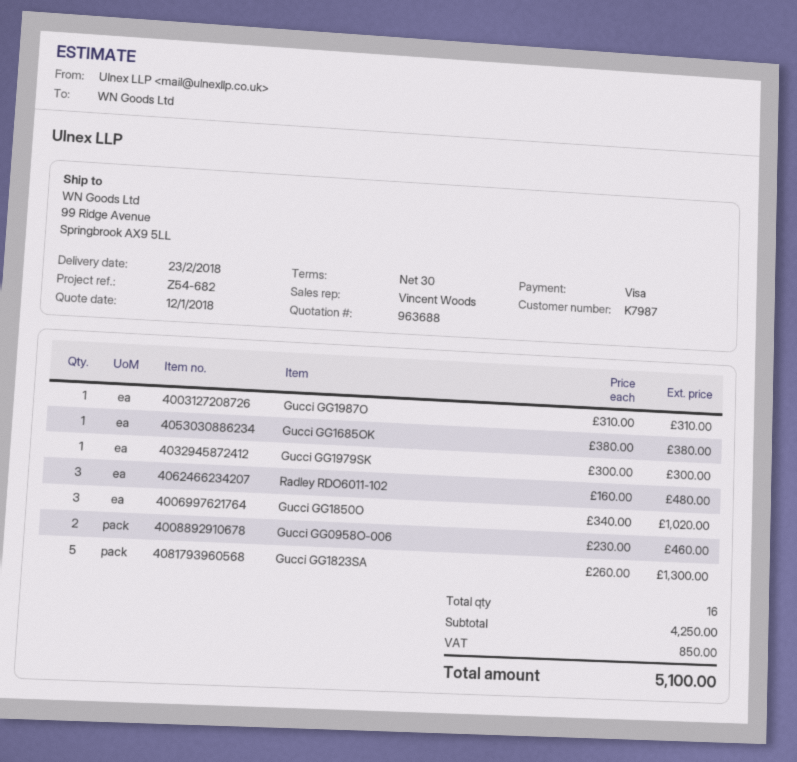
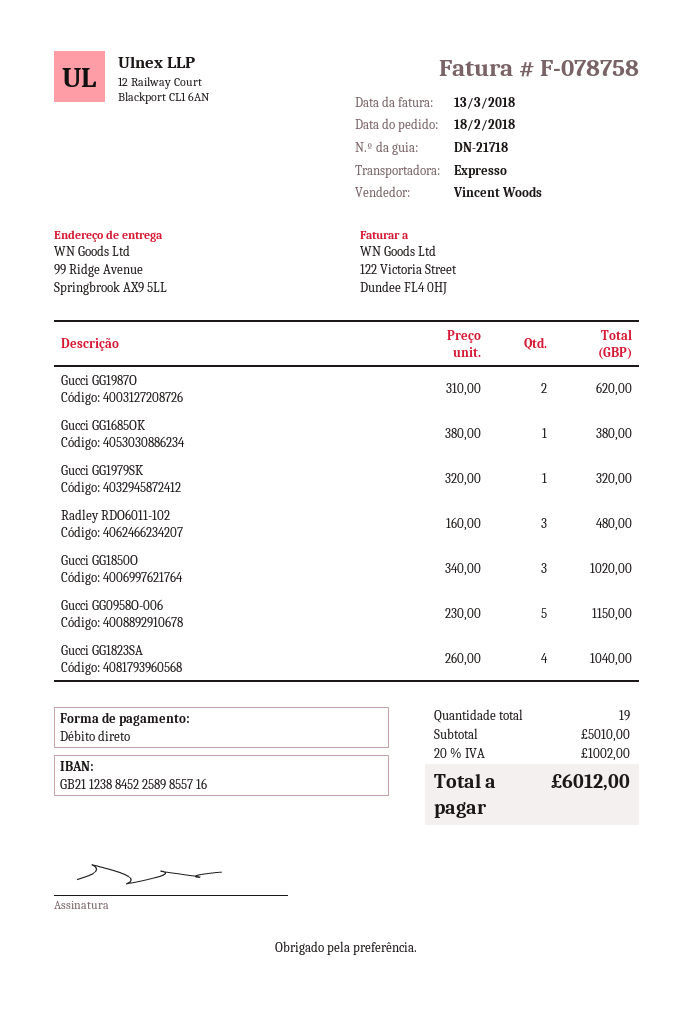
payment method: Visa -> direct debit
Gucci GG1987O: 1 x 310.00 = 310.00 -> 2 x 310.00 = 620.00
Gucci GG1979SK: 1 x 300.00 = 300.00 -> 1 x 320.00 = 320.00
Gucci GG0958O-006: 2 x 230.00 = 460.00 -> 5 x 230.00 = 1150.00
Gucci GG1823SA: 5 x 260.00 = 1300.00 -> 4 x 260.00 = 1040.00
total quantity: 16 -> 19
subtotal: 4250.00 -> 5010.00
tax: 850.00 -> 1002.00
total: 5100.00 -> 6012.00

